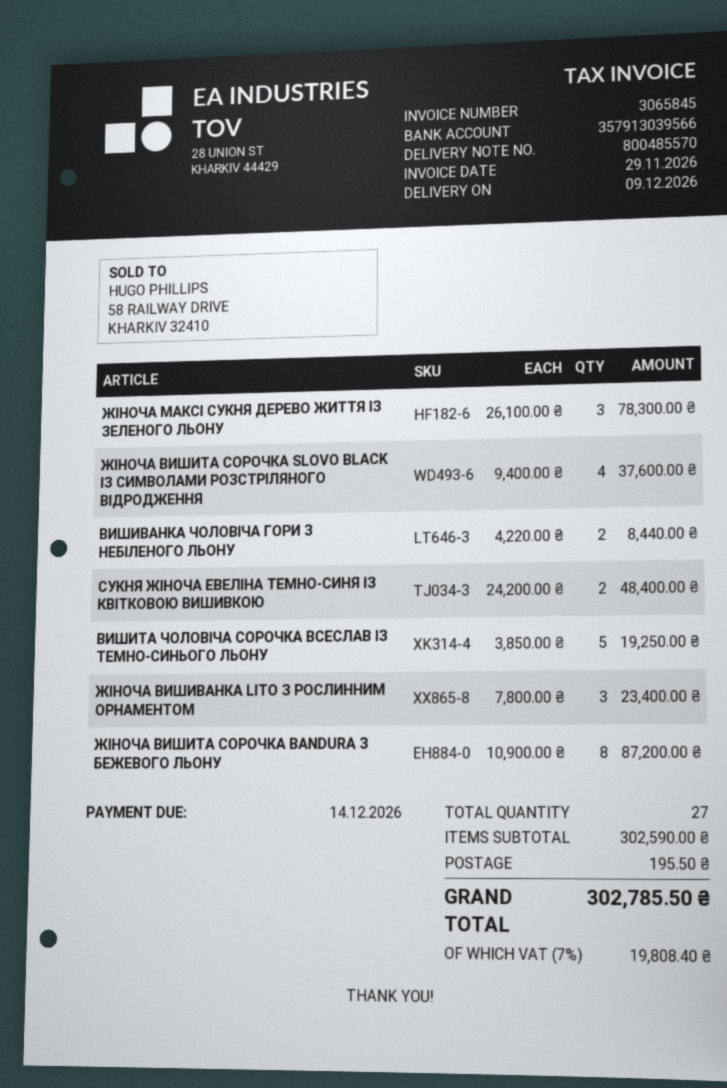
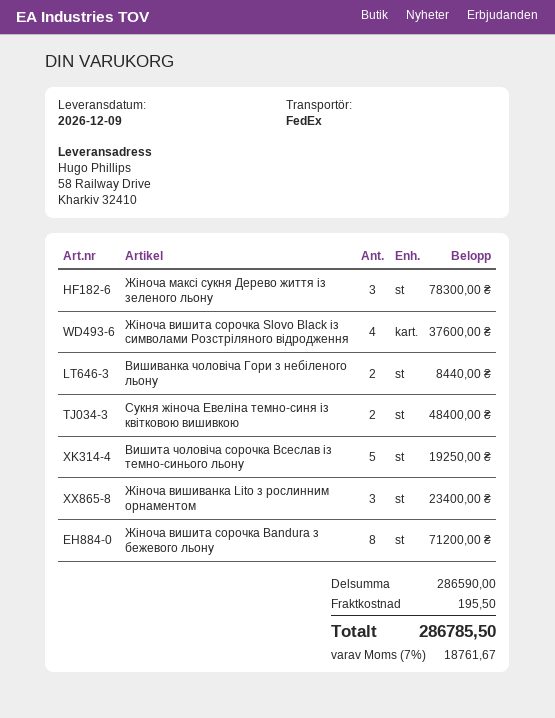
ЖІНОЧА ВИШИТА СОРОЧКА BANDURA З БЕЖЕВОГО ЛЬОНУ: 8 for 87200.00 -> 8 for 71200.00
subtotal: 302590.00 -> 286590.00
tax: 7% = 19808.40 -> 7% = 18761.67
total: 302785.50 -> 286785.50

